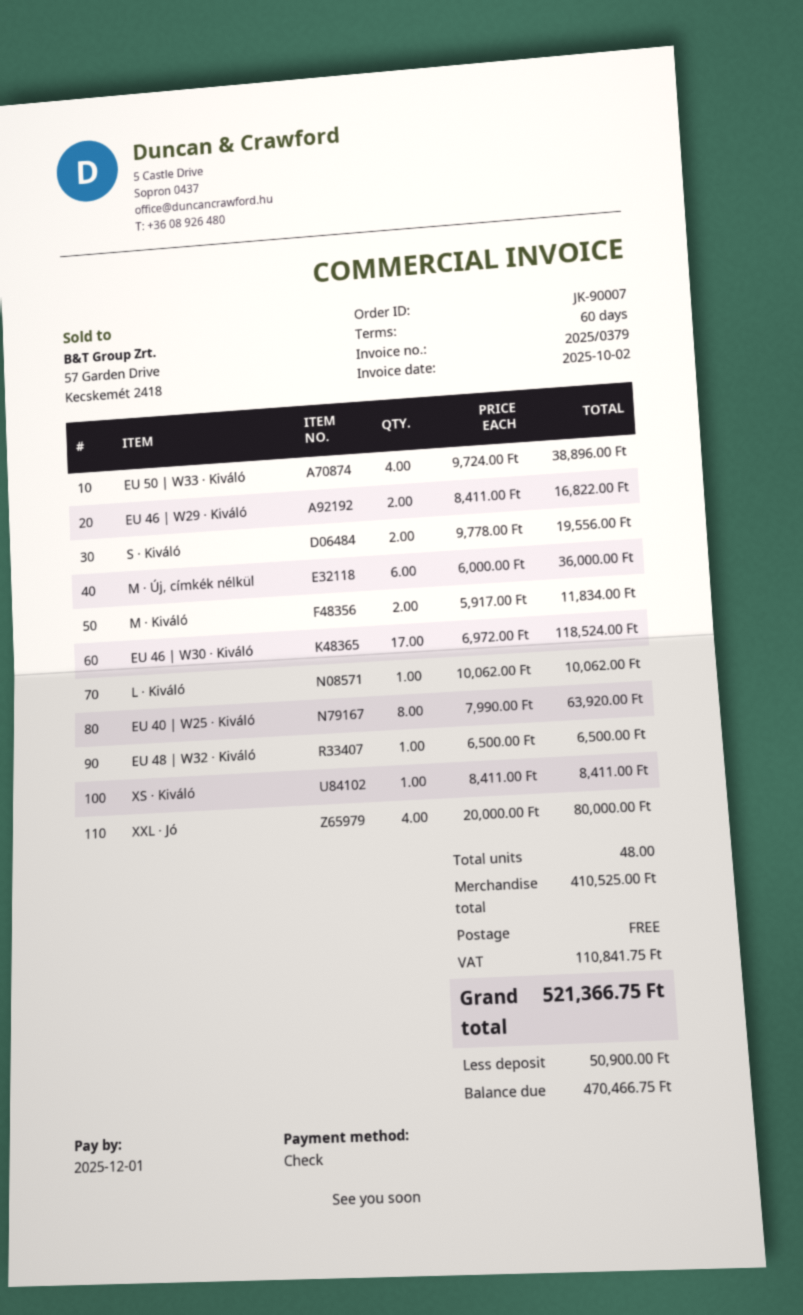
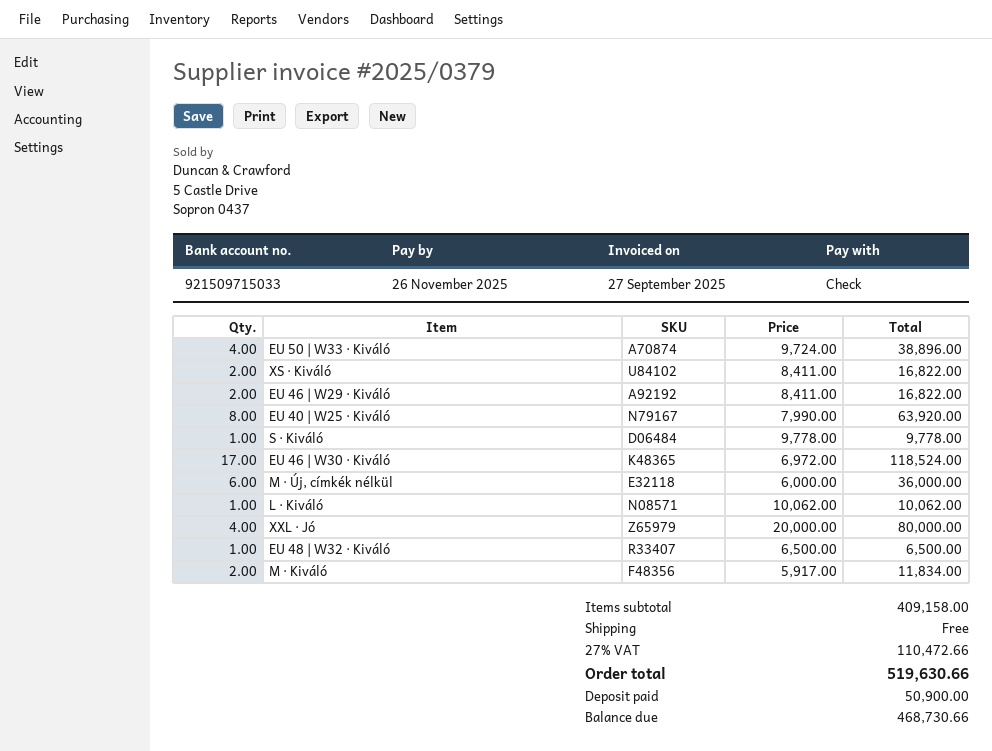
invoice date: 2025-10-02 -> 2025-09-27
due date: 2025-12-01 -> 2025-11-26
S · Kiváló: 2 x 9778.00 = 19556.00 -> 1 x 9778.00 = 9778.00
XS · Kiváló: 1 x 8411.00 = 8411.00 -> 2 x 8411.00 = 16822.00
subtotal: 410525.00 -> 409158.00
tax: 110841.75 -> 110472.66
total: 521366.75 -> 519630.66
balance: 470466.75 -> 468730.66

